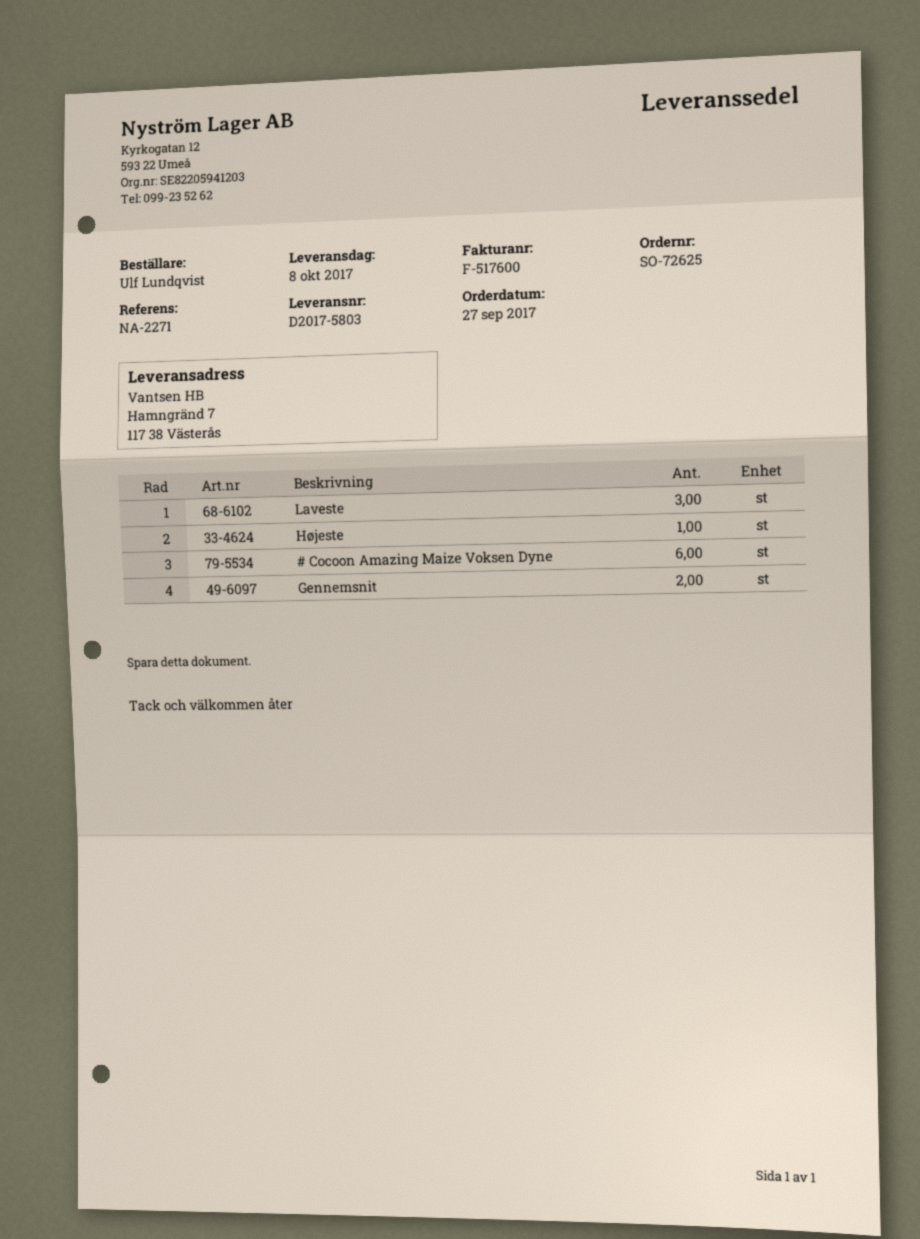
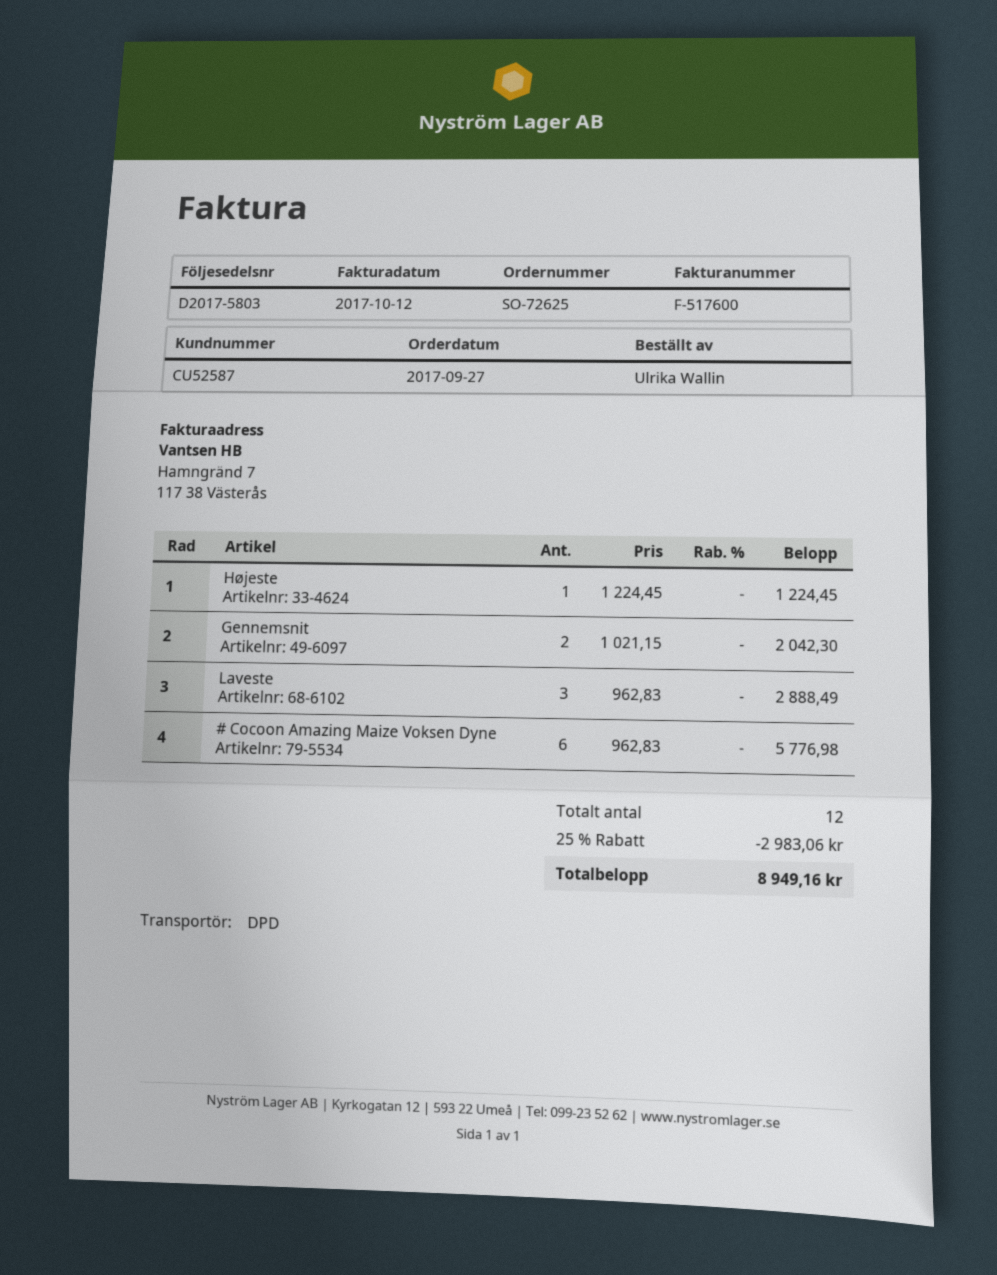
ordered by: Ulf Lundqvist -> Ulrika Wallin

